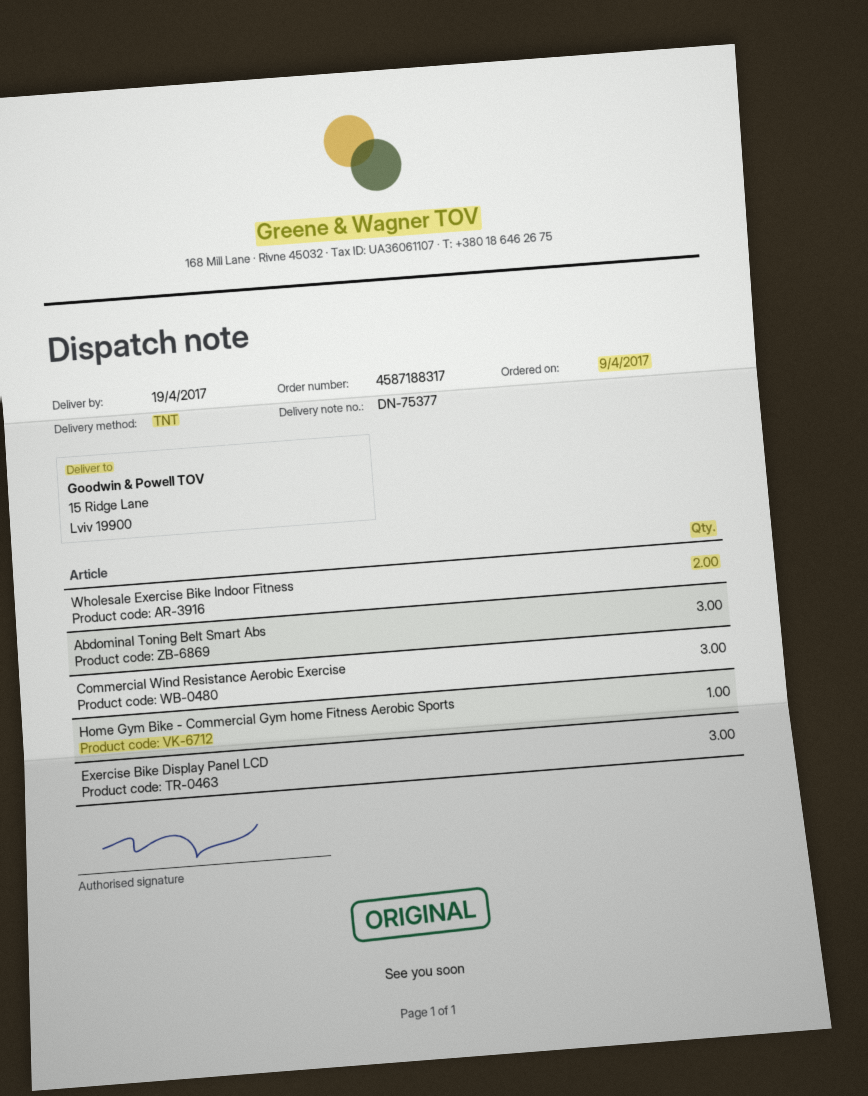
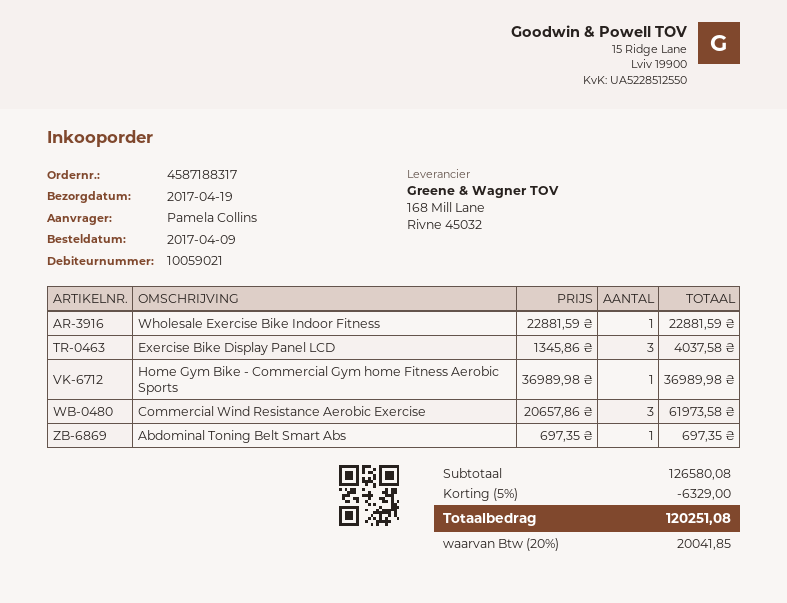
Wholesale Exercise Bike Indoor Fitness: 2 -> 1
Abdominal Toning Belt Smart Abs: 3 -> 1

